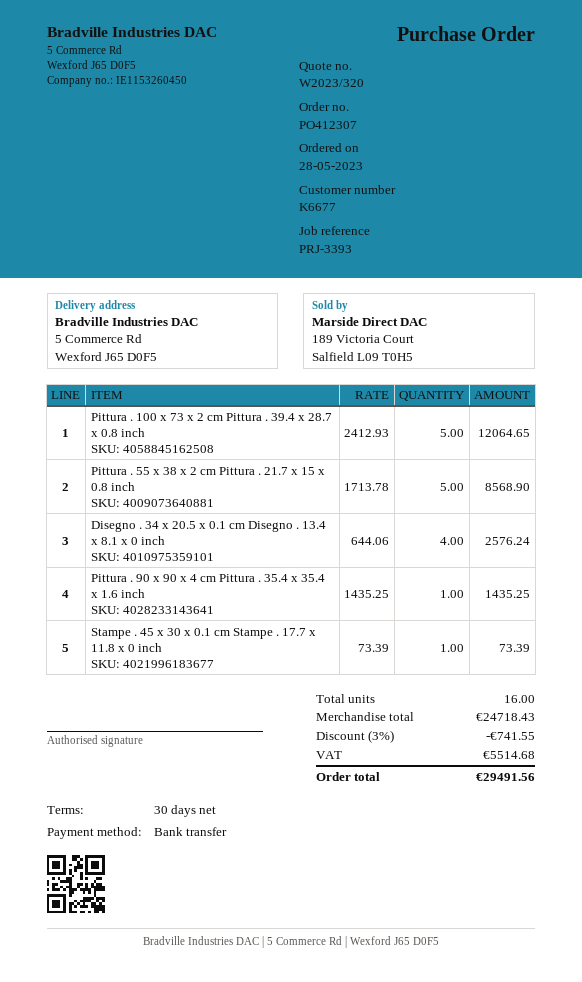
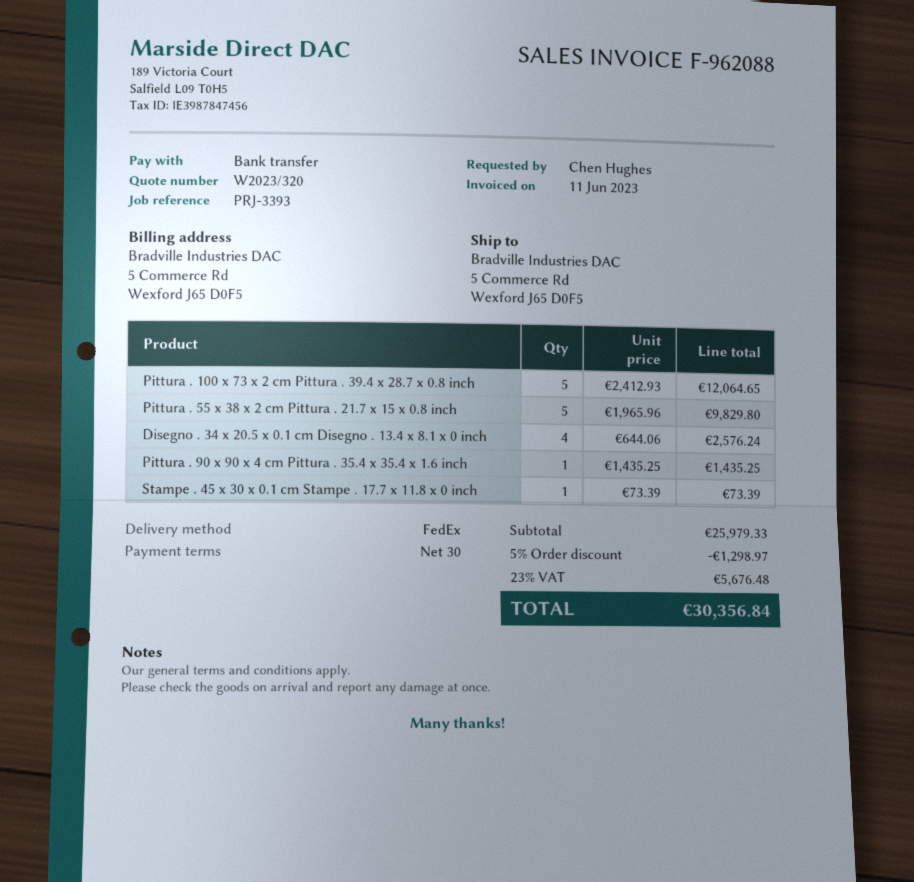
Pittura . 55 x 38 x 2 cm Pittura . 21.7 x 15 x 0.8 inch: 5 x 1713.78 = 8568.90 -> 5 x 1965.96 = 9829.80
subtotal: 24718.43 -> 25979.33
discount: 3% = 741.55 -> 5% = 1298.97
tax: 5514.68 -> 5676.48
total: 29491.56 -> 30356.84

